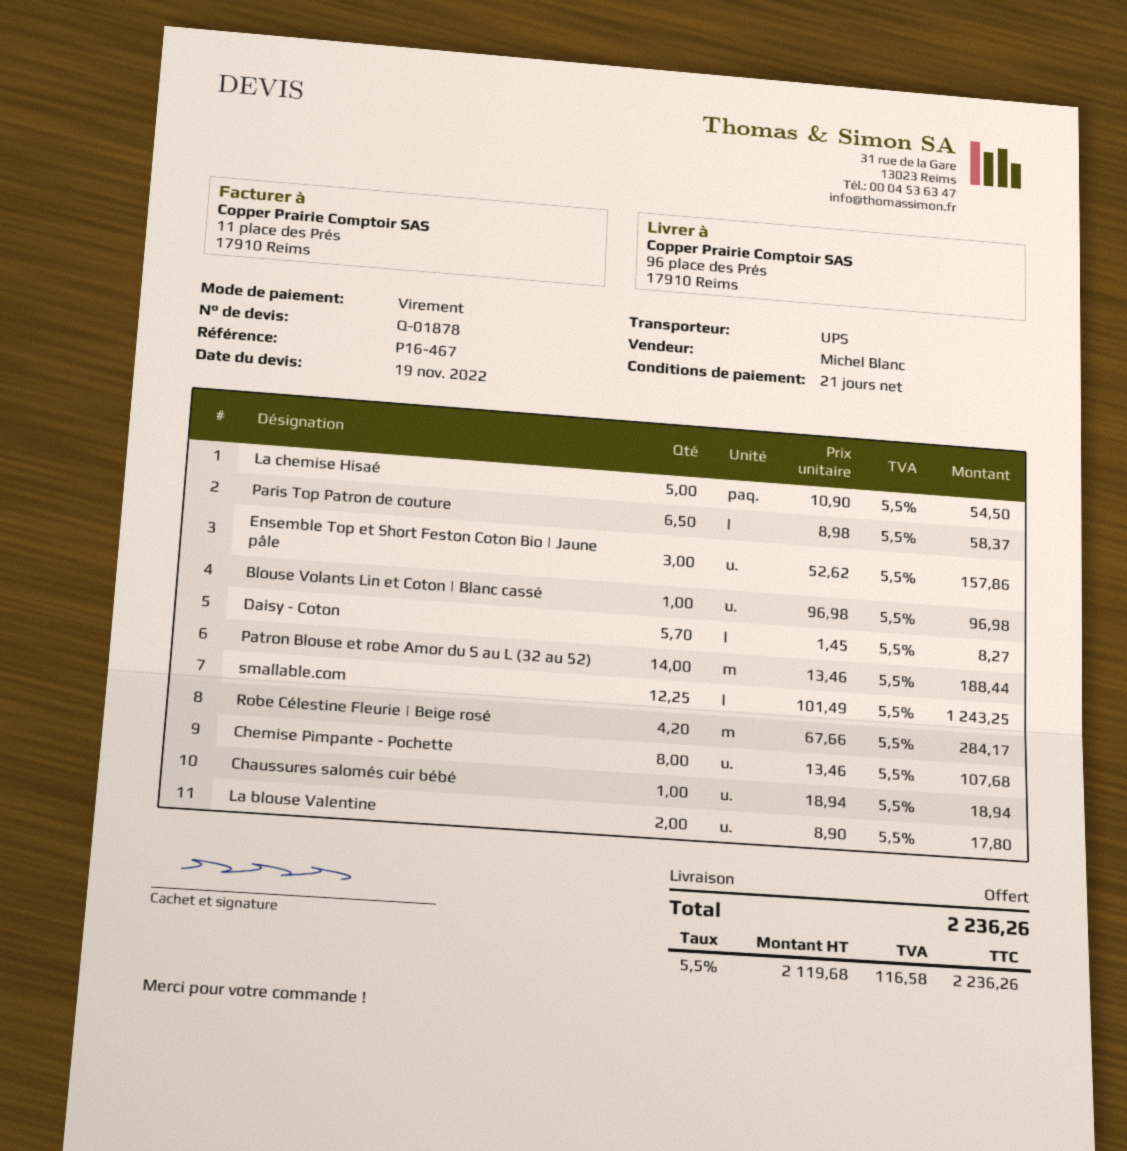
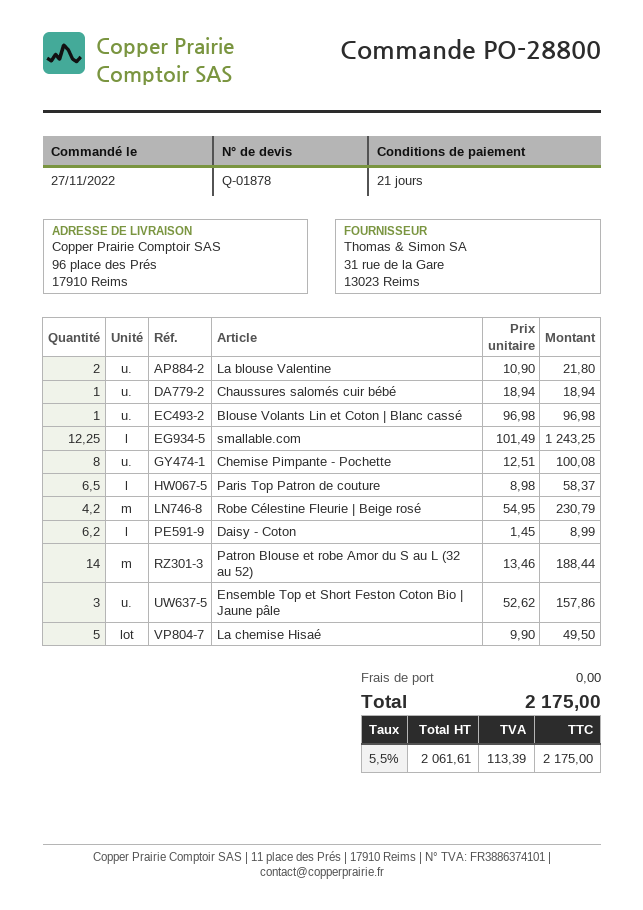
La chemise Hisaé: 5 x 10.90 = 54.50 -> 5 x 9.90 = 49.50
Daisy - Coton: 5.7 x 1.45 = 8.27 -> 6.2 x 1.45 = 8.99
Robe Célestine Fleurie | Beige rosé: 4.2 x 67.66 = 284.17 -> 4.2 x 54.95 = 230.79
Chemise Pimpante - Pochette: 8 x 13.46 = 107.68 -> 8 x 12.51 = 100.08
La blouse Valentine: 2 x 8.90 = 17.80 -> 2 x 10.90 = 21.80
net: 2119.68 -> 2061.61
tax: 5.5% = 116.58 -> 5.5% = 113.39
total: 2236.26 -> 2175.00

